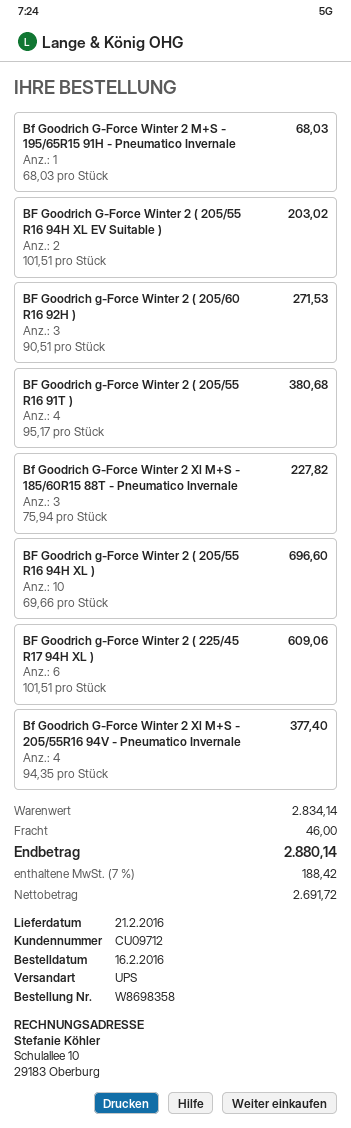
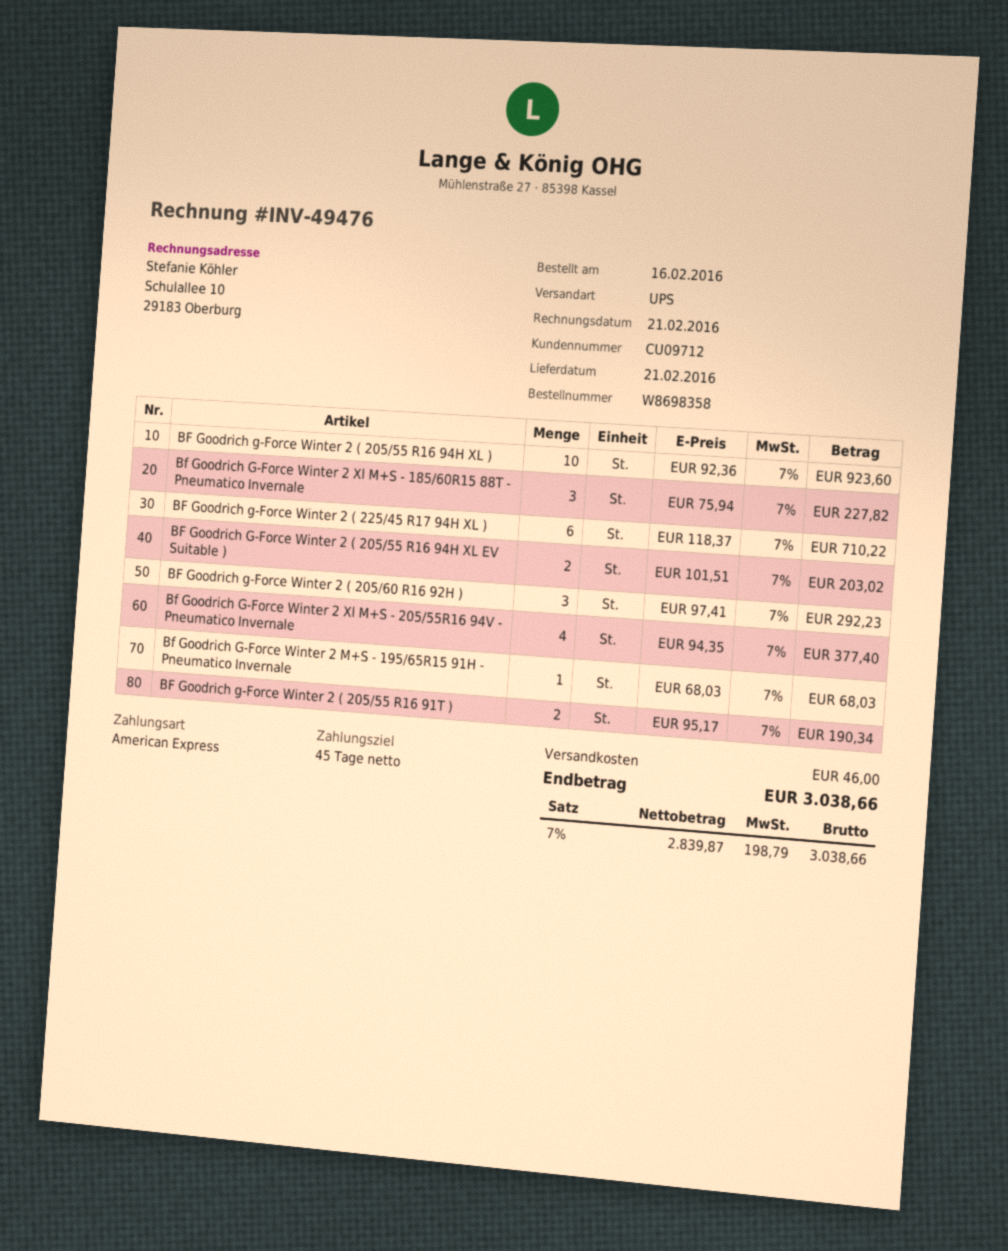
BF Goodrich g-Force Winter 2 ( 205/60 R16 92H ): 3 x 90.51 = 271.53 -> 3 x 97.41 = 292.23
BF Goodrich g-Force Winter 2 ( 205/55 R16 91T ): 4 x 95.17 = 380.68 -> 2 x 95.17 = 190.34
BF Goodrich g-Force Winter 2 ( 205/55 R16 94H XL ): 10 x 69.66 = 696.60 -> 10 x 92.36 = 923.60
BF Goodrich g-Force Winter 2 ( 225/45 R17 94H XL ): 6 x 101.51 = 609.06 -> 6 x 118.37 = 710.22
net: 2691.72 -> 2839.87
tax: 7% = 188.42 -> 7% = 198.79
total: 2880.14 -> 3038.66

